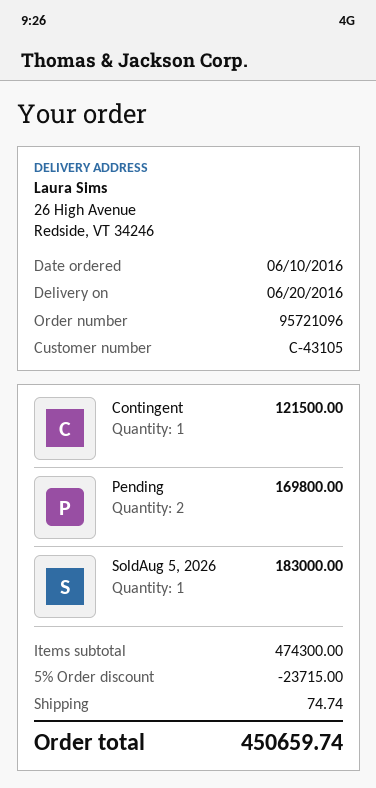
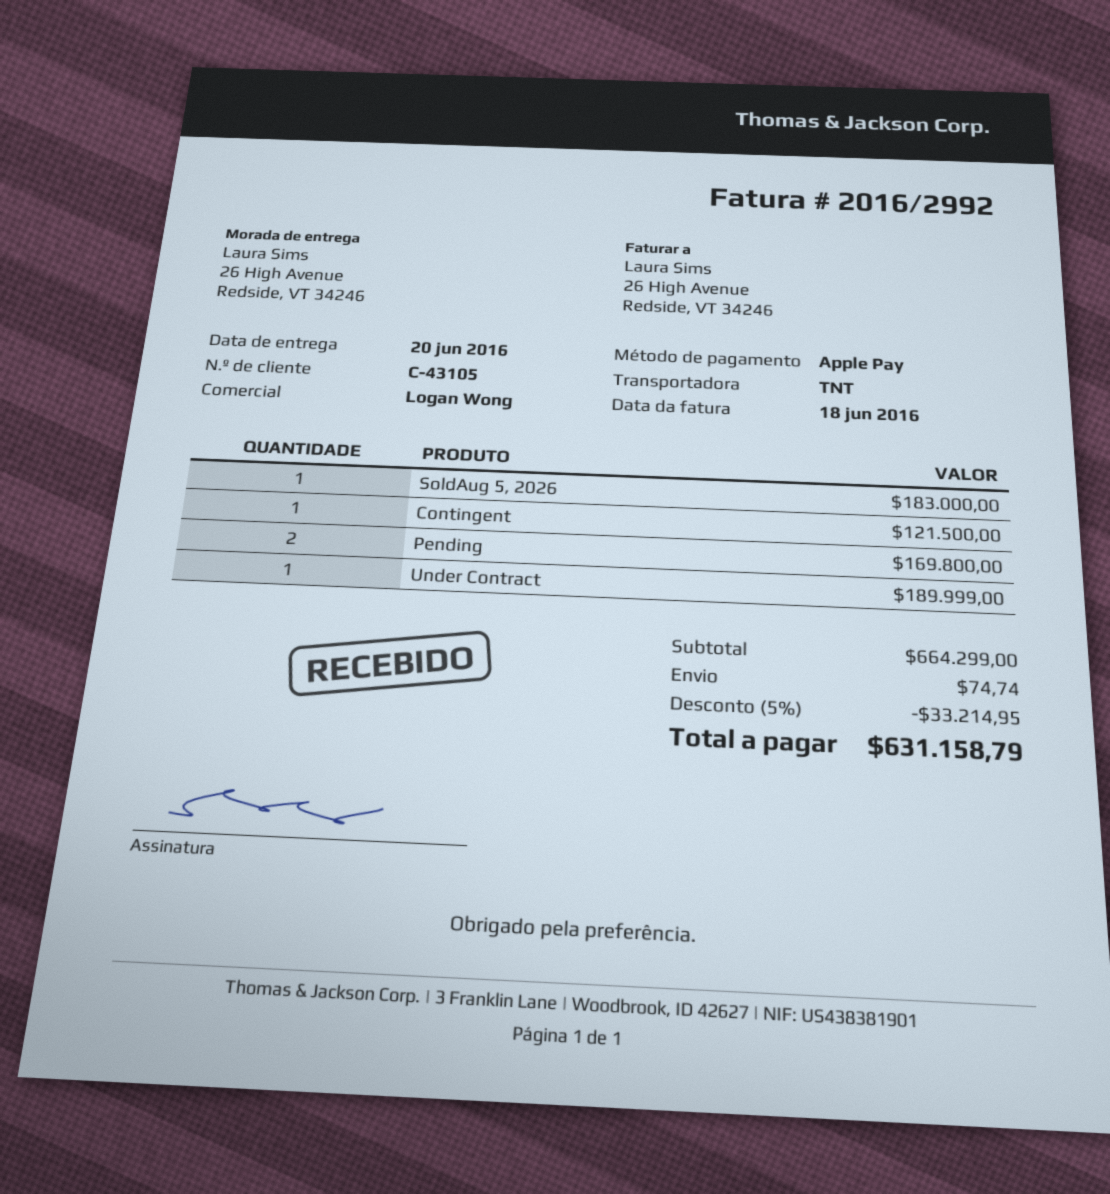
Under Contract: none -> 1 for 189999.00
subtotal: 474300.00 -> 664299.00
discount: 5% = 23715.00 -> 5% = 33214.95
total: 450659.74 -> 631158.79

